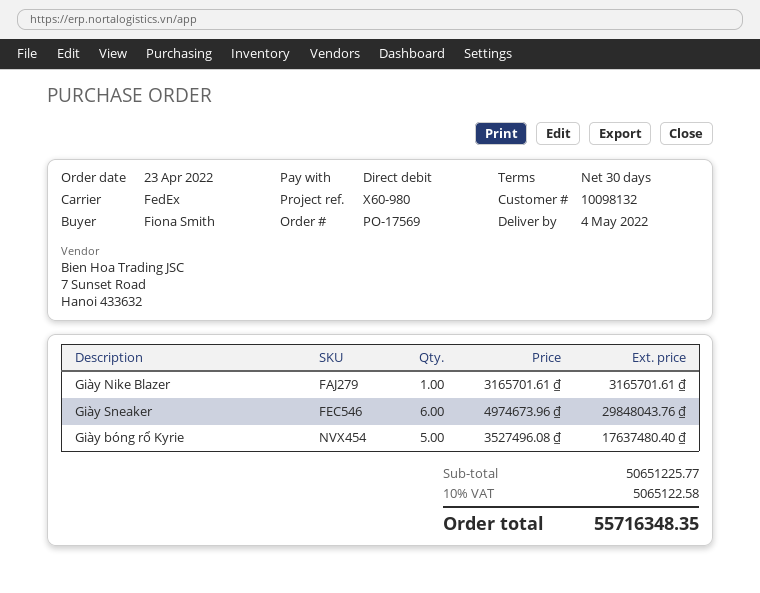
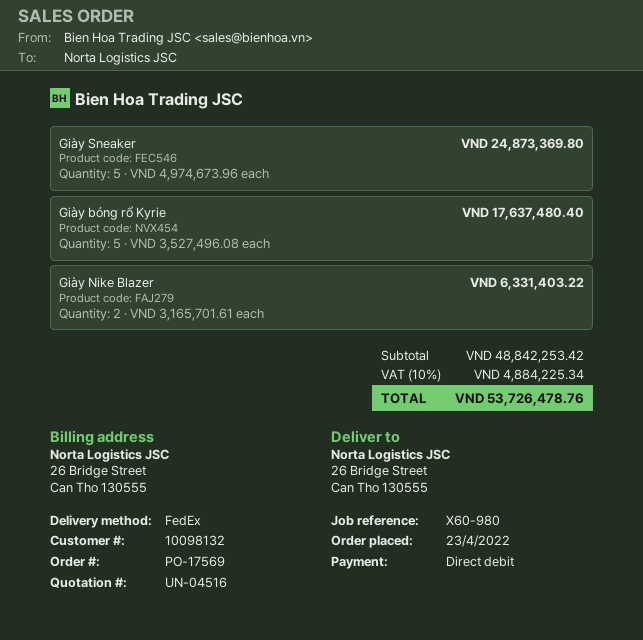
Giày Nike Blazer: 1 x 3165701.61 = 3165701.61 -> 2 x 3165701.61 = 6331403.22
Giày Sneaker: 6 x 4974673.96 = 29848043.76 -> 5 x 4974673.96 = 24873369.80
subtotal: 50651225.77 -> 48842253.42
tax: 10% = 5065122.58 -> 10% = 4884225.34
total: 55716348.35 -> 53726478.76

